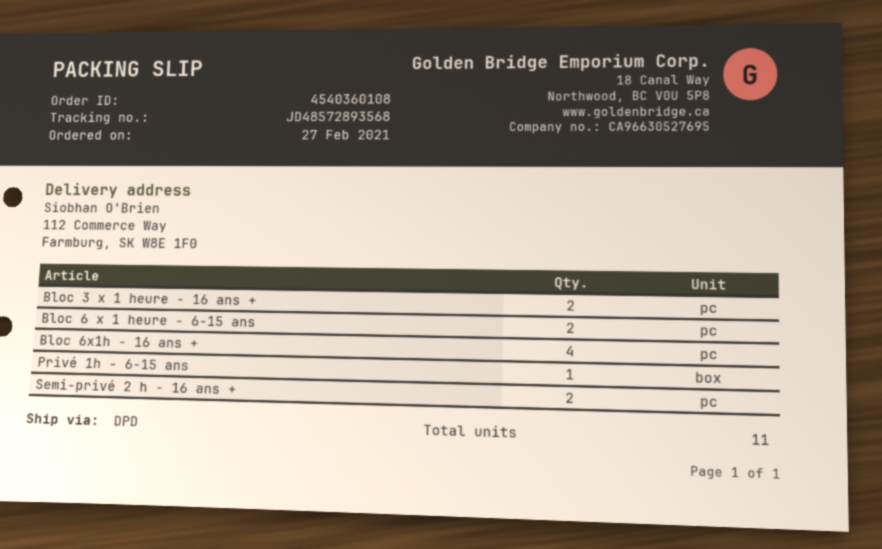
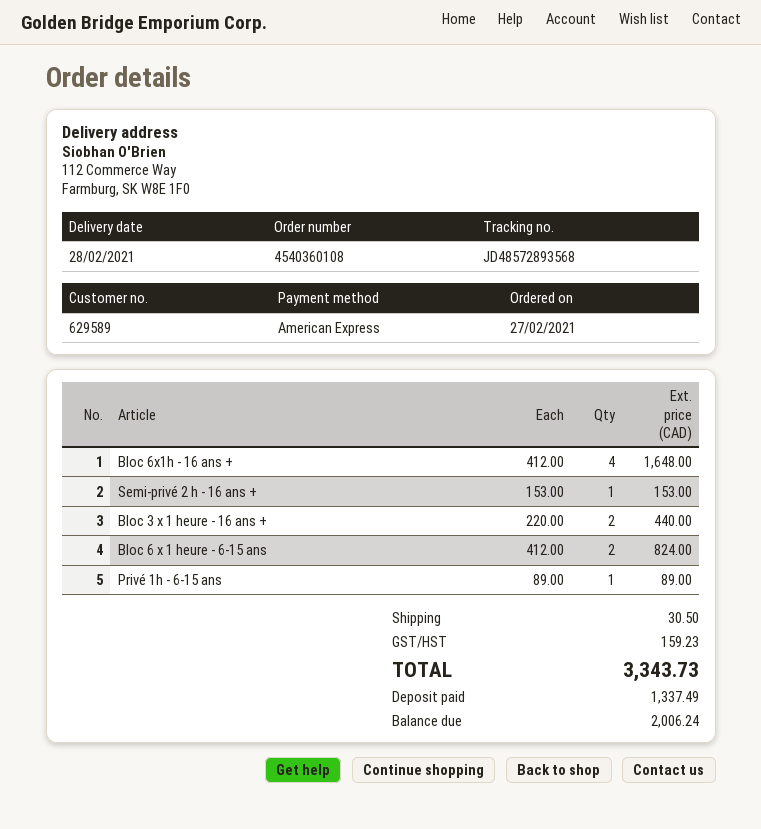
Semi-privé 2 h - 16 ans +: 2 -> 1

